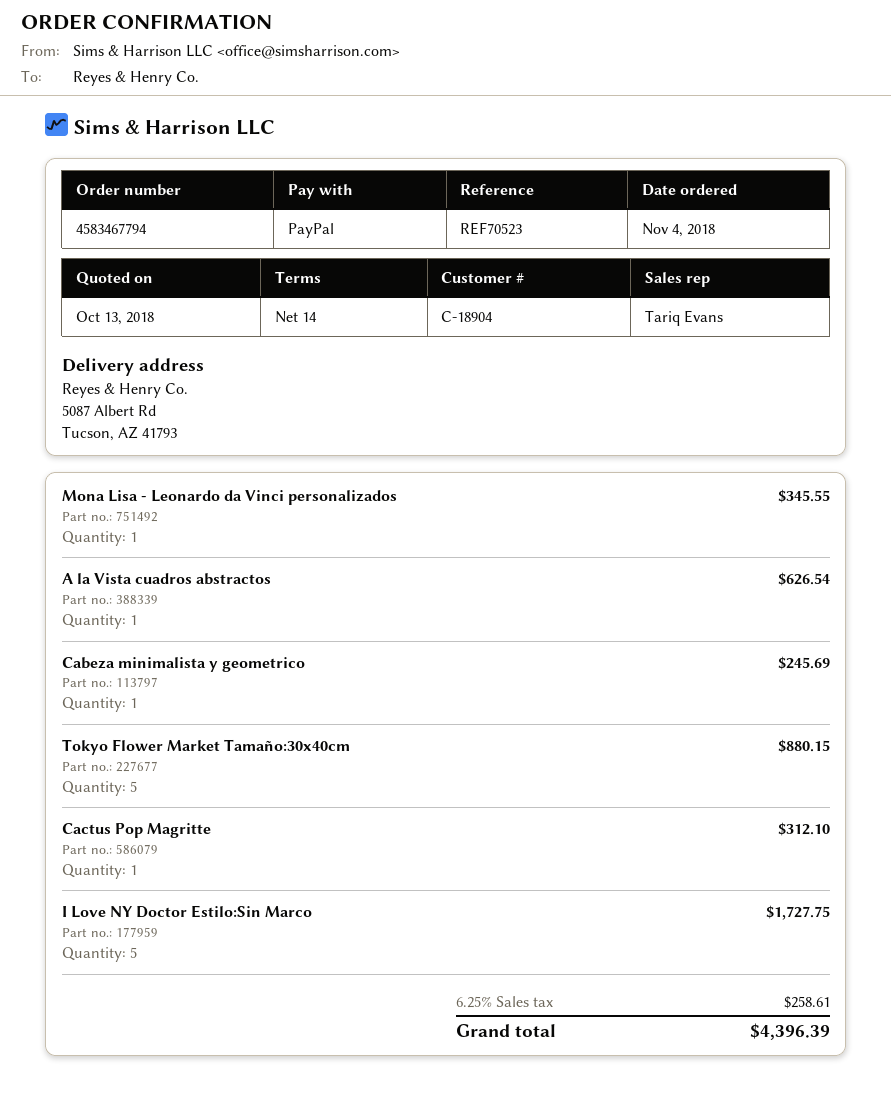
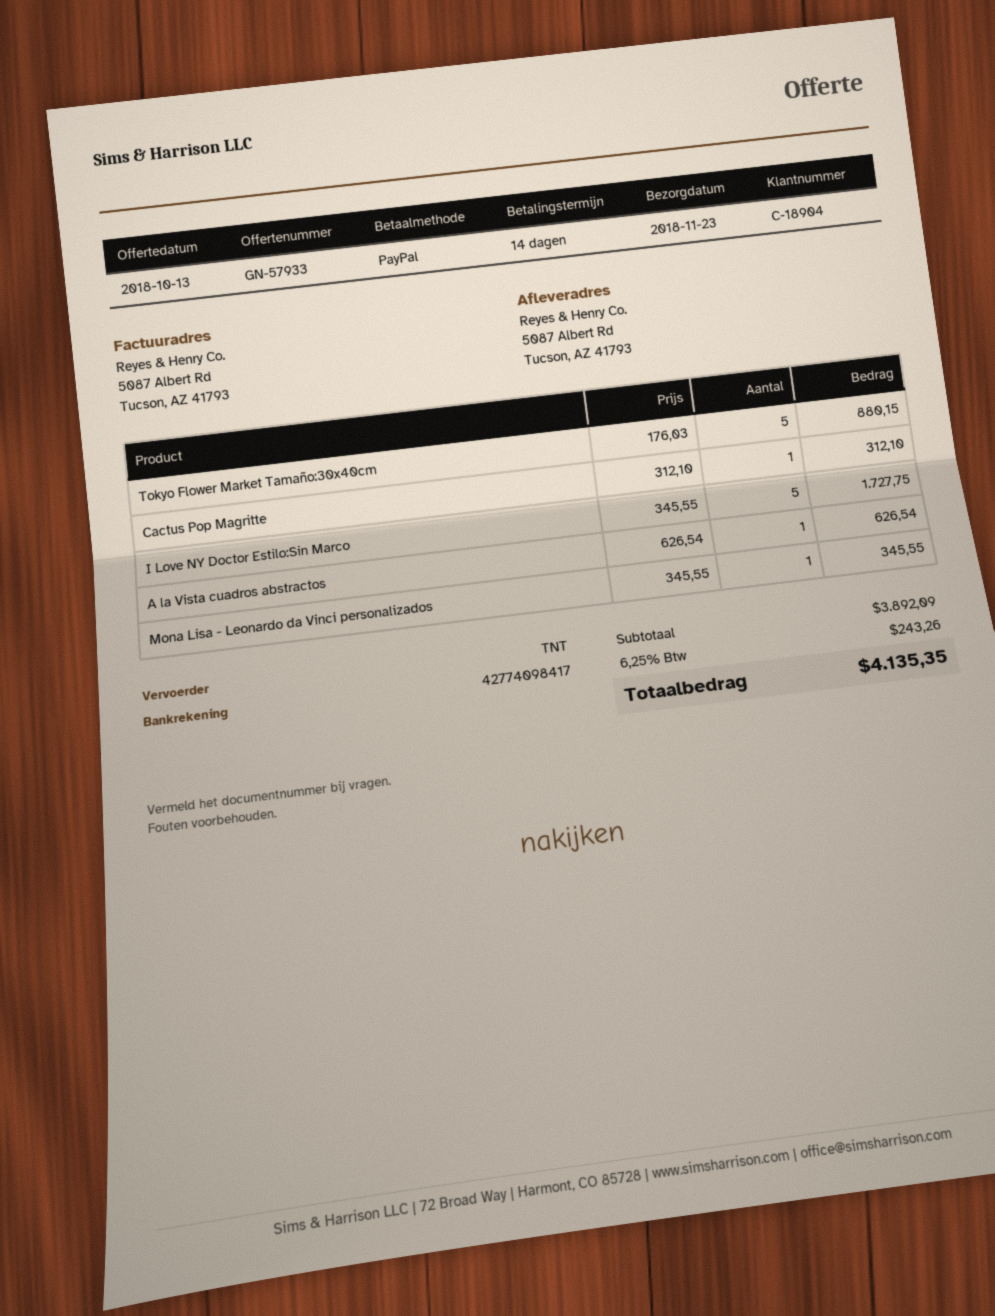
Cabeza minimalista y geometrico: 1 for 245.69 -> none
tax: 6.25% = 258.61 -> 6.25% = 243.26
total: 4396.39 -> 4135.35

